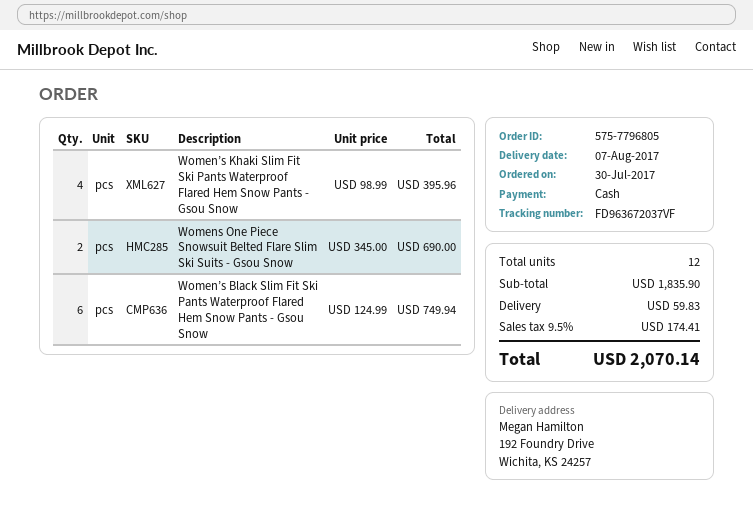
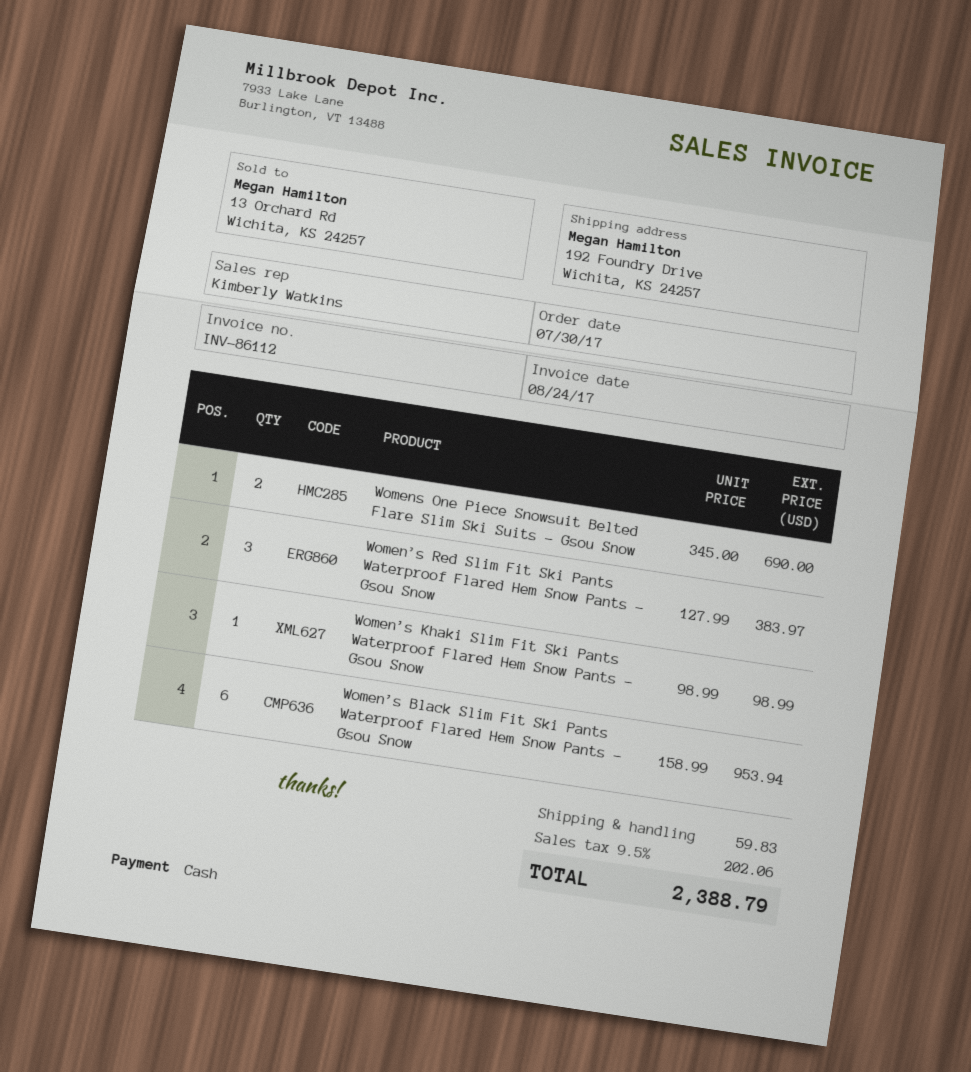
Women’s Khaki Slim Fit Ski Pants Waterproof Flared Hem Snow Pants - Gsou Snow: 4 x 98.99 = 395.96 -> 1 x 98.99 = 98.99
Women’s Black Slim Fit Ski Pants Waterproof Flared Hem Snow Pants - Gsou Snow: 6 x 124.99 = 749.94 -> 6 x 158.99 = 953.94
Women’s Red Slim Fit Ski Pants Waterproof Flared Hem Snow Pants - Gsou Snow: none -> 3 x 127.99 = 383.97
tax: 9.5% = 174.41 -> 9.5% = 202.06
total: 2070.14 -> 2388.79

